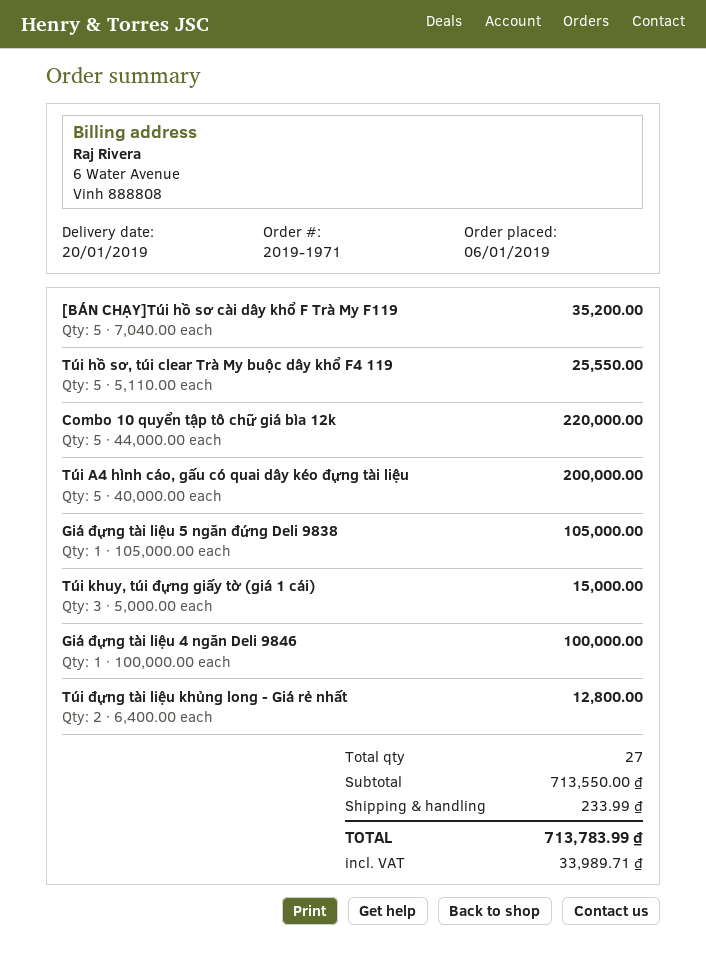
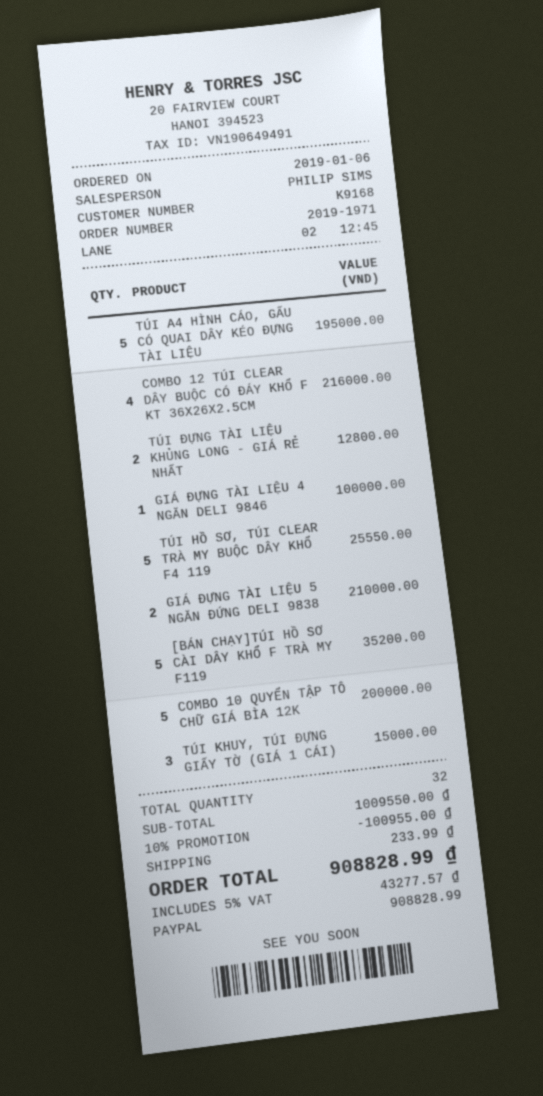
Combo 10 quyển tập tô chữ giá bìa 12k: 5 for 220000.00 -> 5 for 200000.00
Túi A4 hình cáo, gấu có quai dây kéo đựng tài liệu: 5 for 200000.00 -> 5 for 195000.00
Giá đựng tài liệu 5 ngăn đứng Deli 9838: 1 for 105000.00 -> 2 for 210000.00
COMBO 12 TÚI CLEAR DÂY BUỘC CÓ ĐÁY KHỔ F KT 36X26X2.5CM: none -> 4 for 216000.00
total quantity: 27 -> 32
subtotal: 713550.00 -> 1009550.00
discount: none -> 10% = 100955.00
tax: 33989.71 -> 43277.57
total: 713783.99 -> 908828.99

